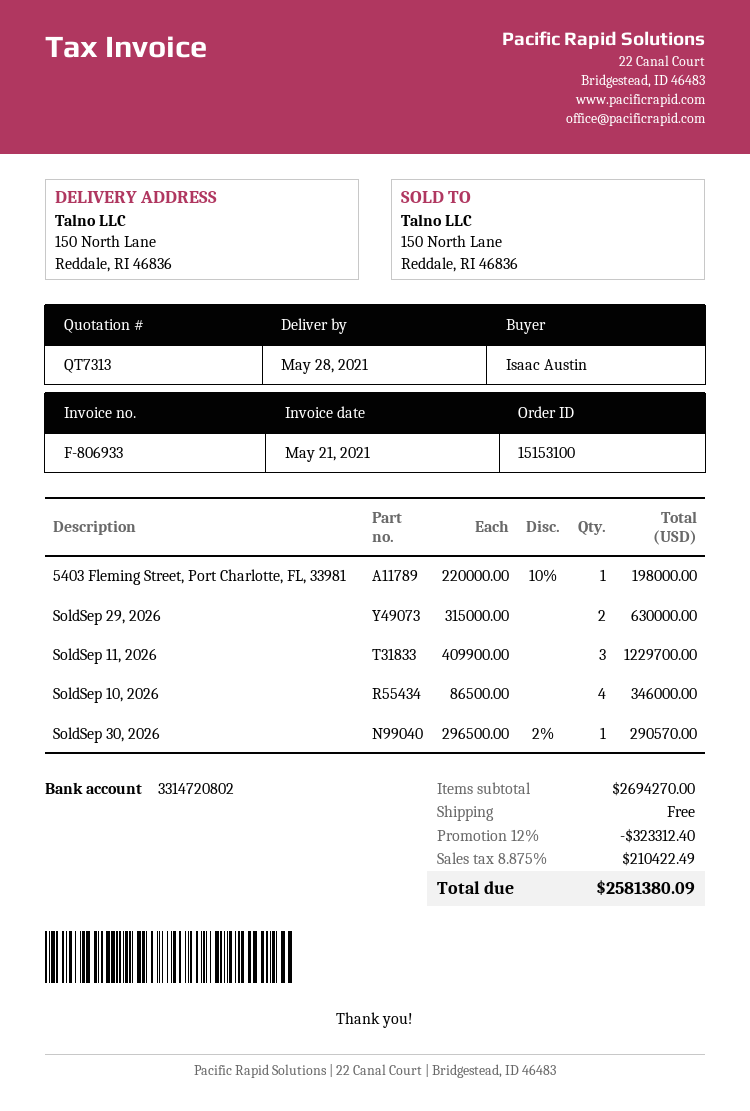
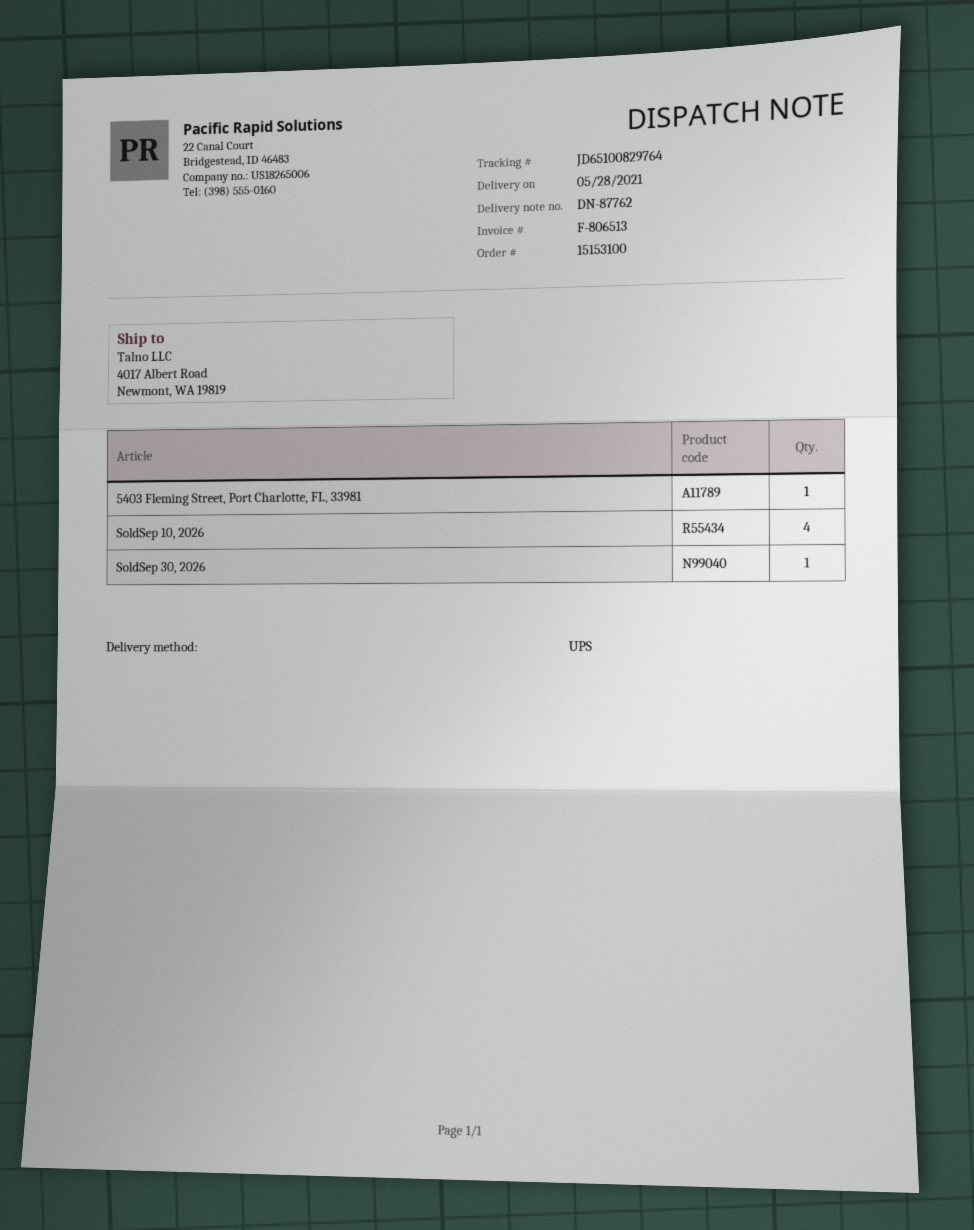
invoice number: F-806933 -> F-806513
ship to: 150 North Lane, Reddale, RI 46836 -> 4017 Albert Road, Newmont, WA 19819
SoldSep 29, 2026: 2 -> none
SoldSep 11, 2026: 3 -> none

